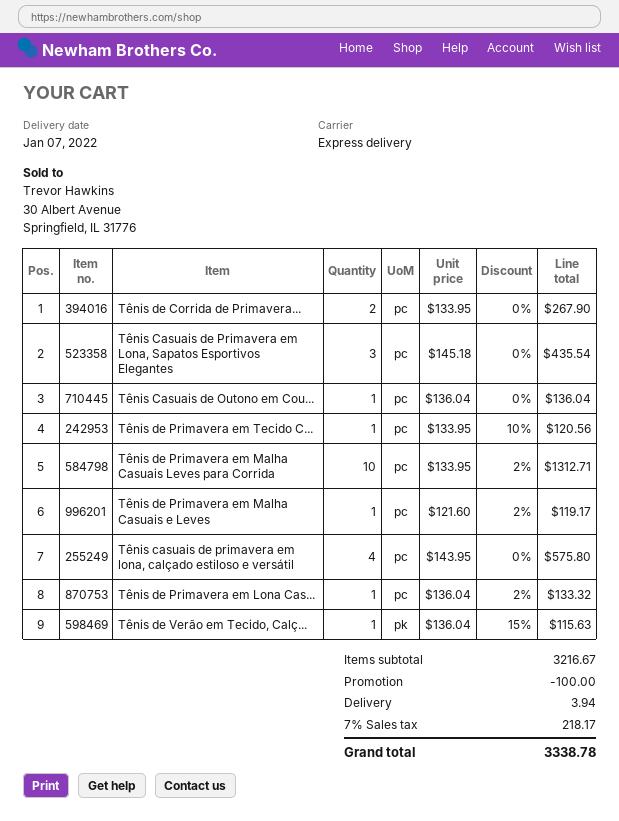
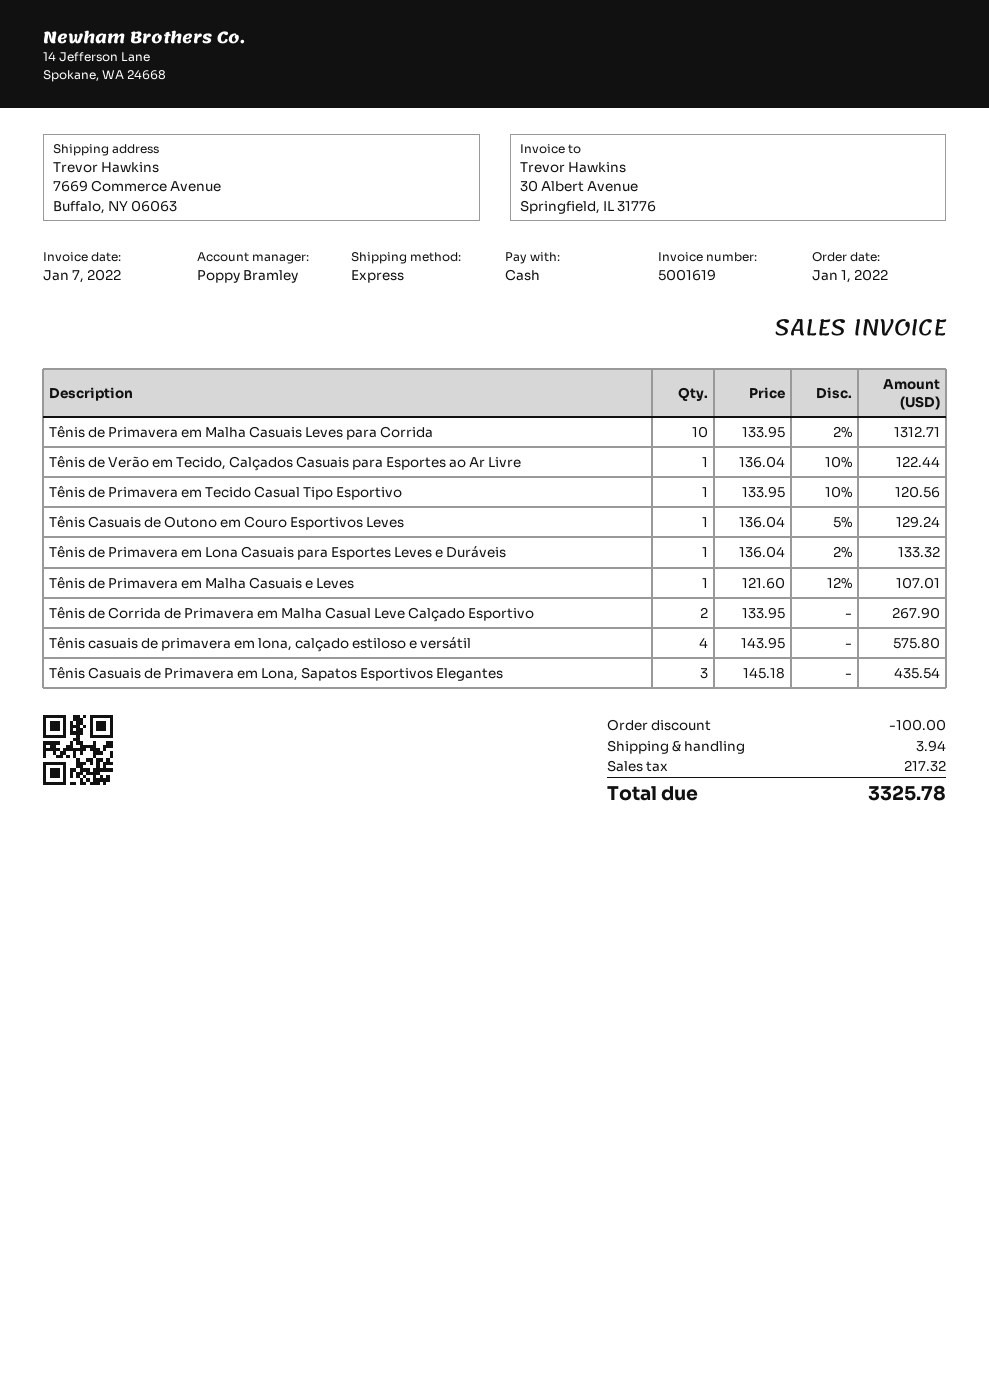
Tênis Casuais de Outono em Cou...: 1 x 136.04 = 136.04 -> 1 x 136.04 - 5% = 129.24
Tênis de Primavera em Malha Casuais e Leves: 1 x 121.60 - 2% = 119.17 -> 1 x 121.60 - 12% = 107.01
Tênis de Verão em Tecido, Calç...: 1 x 136.04 - 15% = 115.63 -> 1 x 136.04 - 10% = 122.44
tax: 218.17 -> 217.32
total: 3338.78 -> 3325.78

